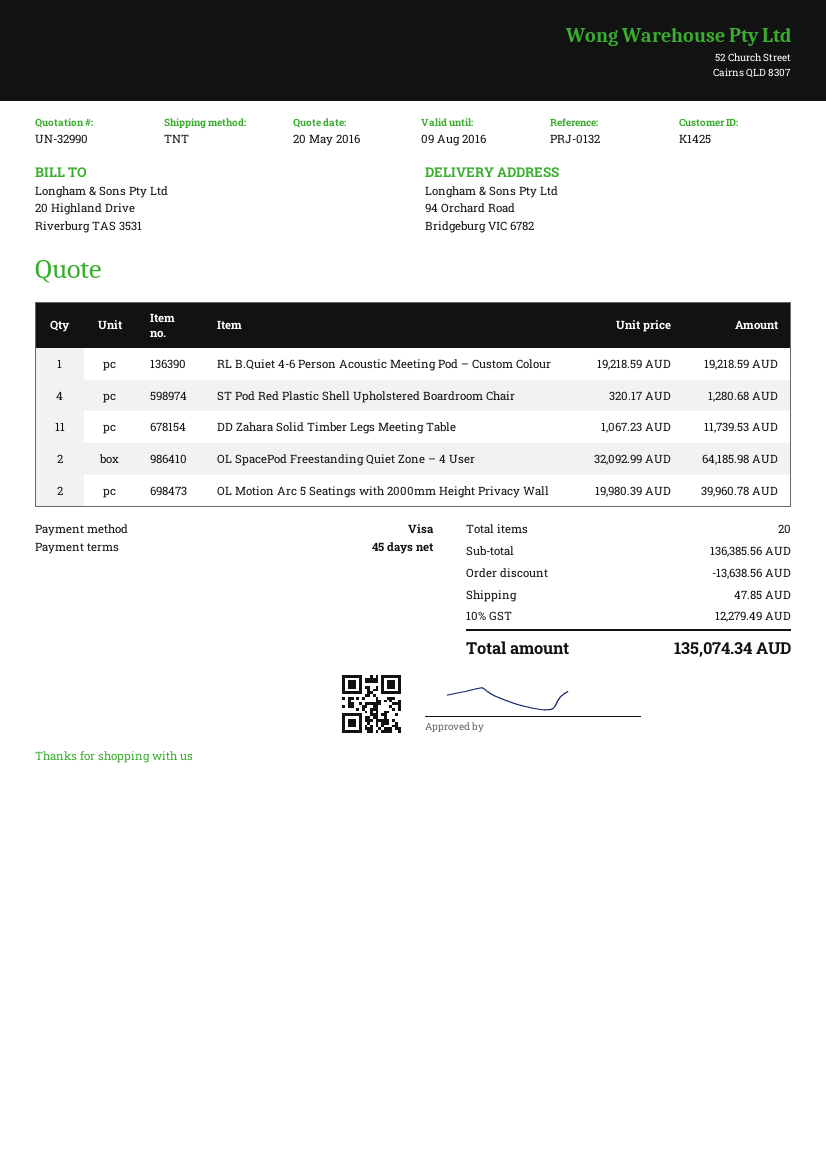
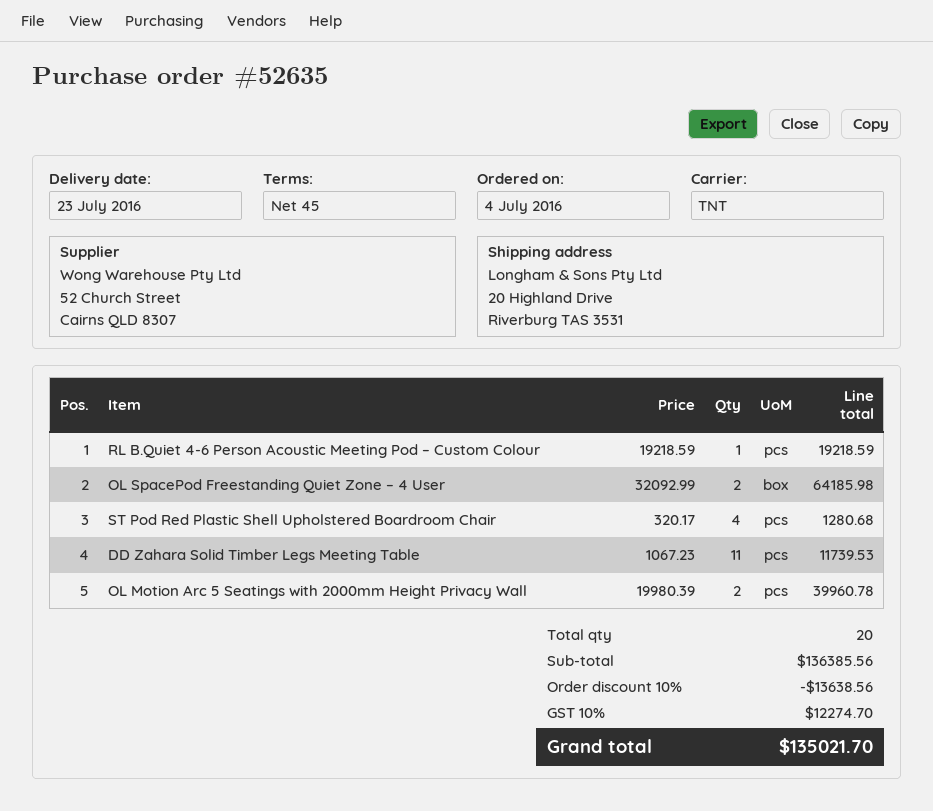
ship to: 94 Orchard Road, Bridgeburg VIC 6782 -> 20 Highland Drive, Riverburg TAS 3531
shipping: 47.85 -> none
tax: 10% = 12279.49 -> 10% = 12274.70
total: 135074.34 -> 135021.70

